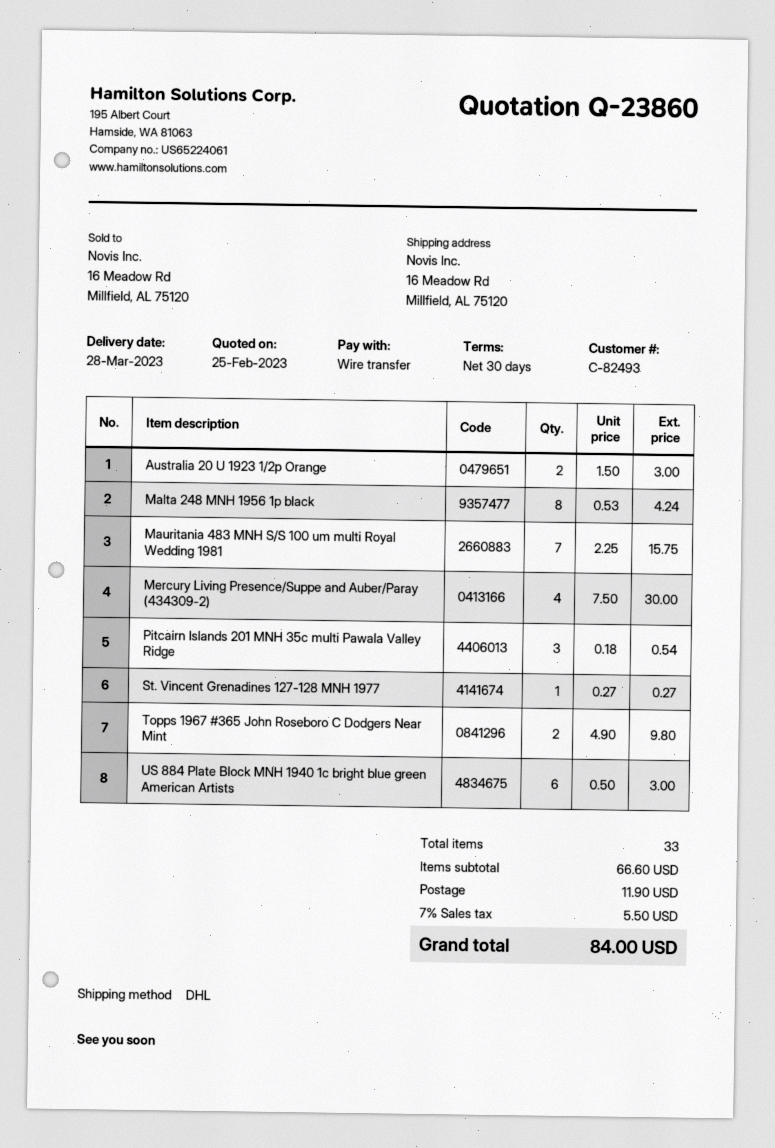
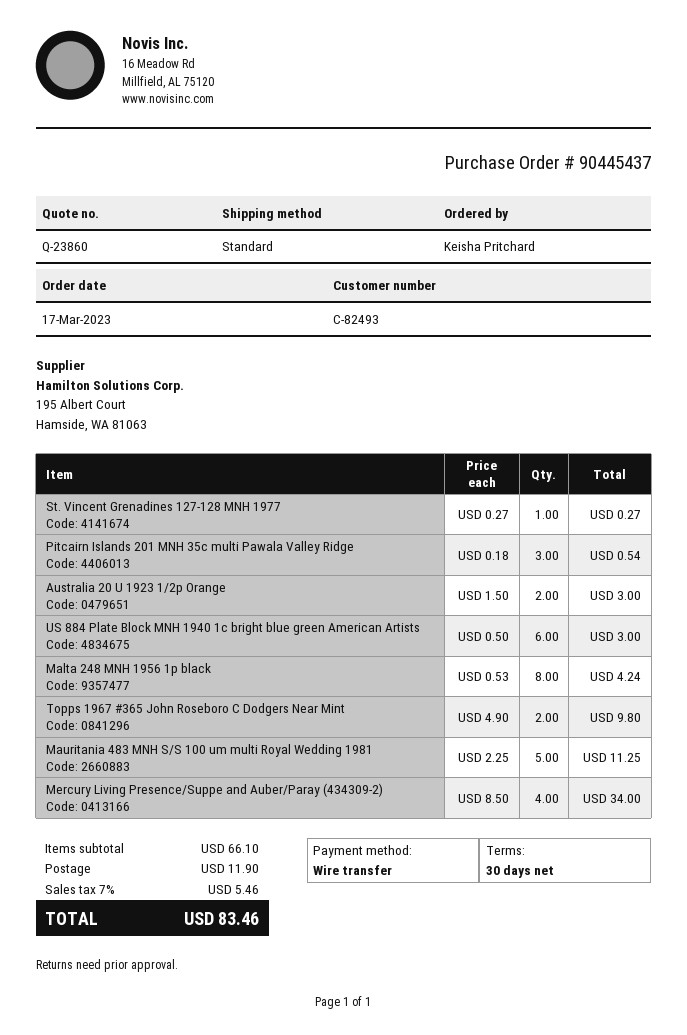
shipping method: DHL -> standard
Mauritania 483 MNH S/S 100 um multi Royal Wedding 1981: 7 x 2.25 = 15.75 -> 5 x 2.25 = 11.25
Mercury Living Presence/Suppe and Auber/Paray (434309-2): 4 x 7.50 = 30.00 -> 4 x 8.50 = 34.00
subtotal: 66.60 -> 66.10
tax: 7% = 5.50 -> 7% = 5.46
total: 84.00 -> 83.46

